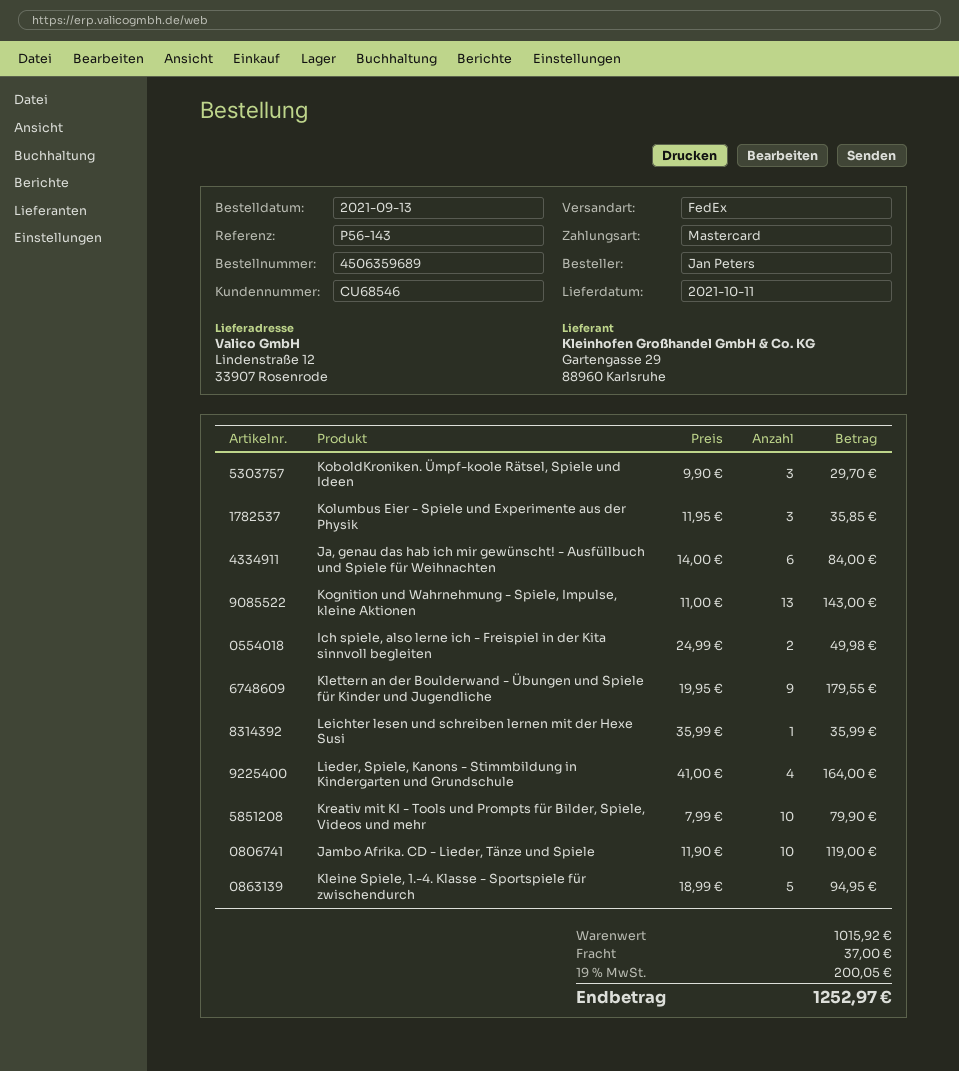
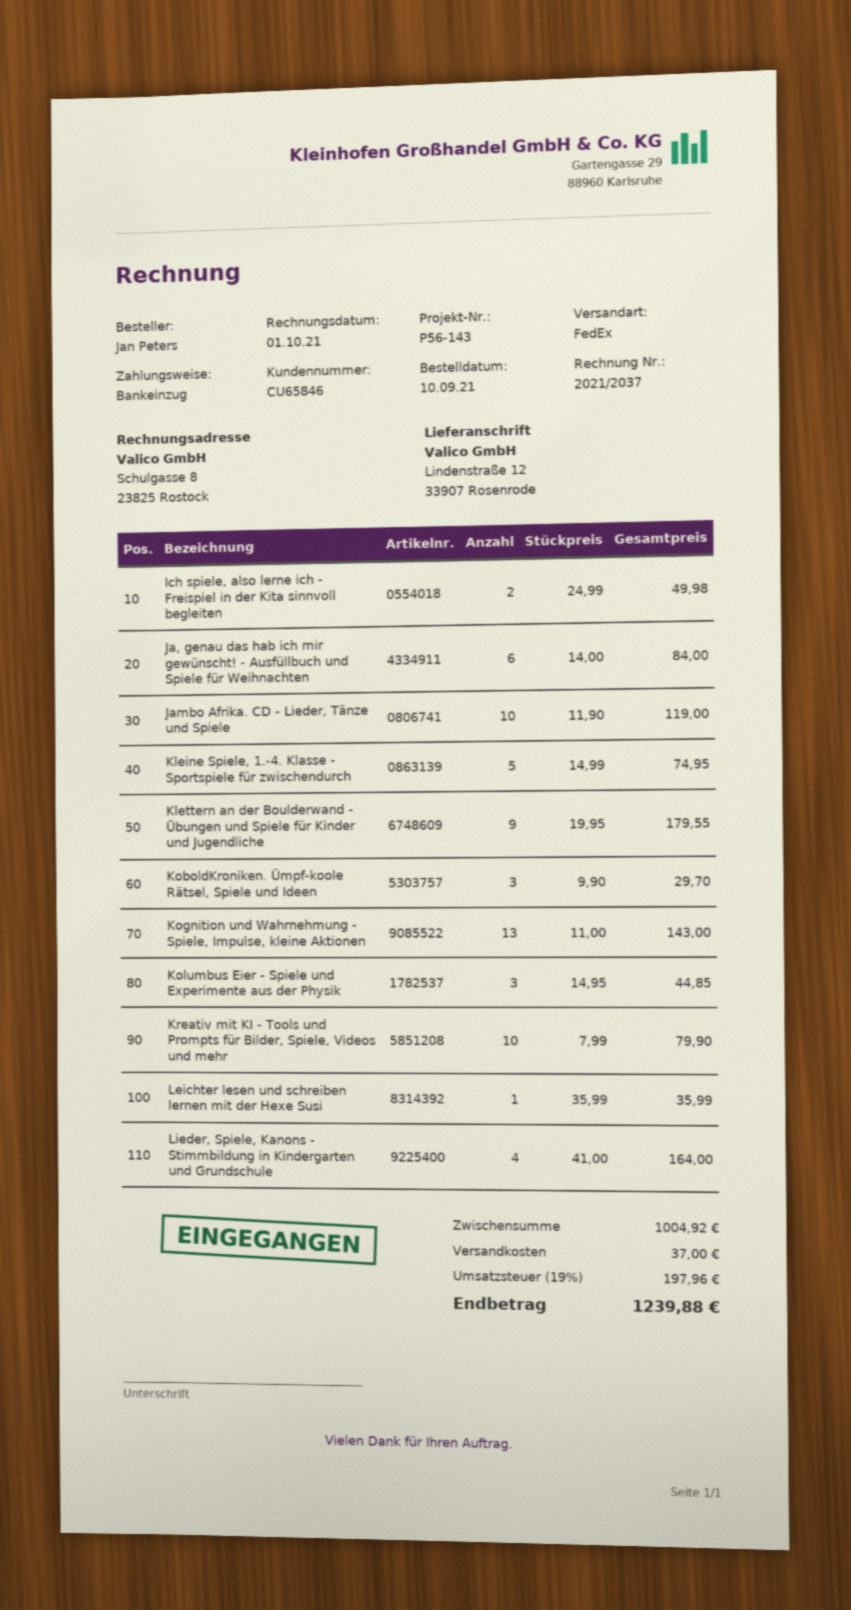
order date: 2021-09-13 -> 2021-09-10
customer number: CU68546 -> CU65846
payment method: Mastercard -> direct debit
Kolumbus Eier - Spiele und Experimente aus der Physik: 3 x 11.95 = 35.85 -> 3 x 14.95 = 44.85
Kleine Spiele, 1.-4. Klasse - Sportspiele für zwischendurch: 5 x 18.99 = 94.95 -> 5 x 14.99 = 74.95
subtotal: 1015.92 -> 1004.92
tax: 19% = 200.05 -> 19% = 197.96
total: 1252.97 -> 1239.88

